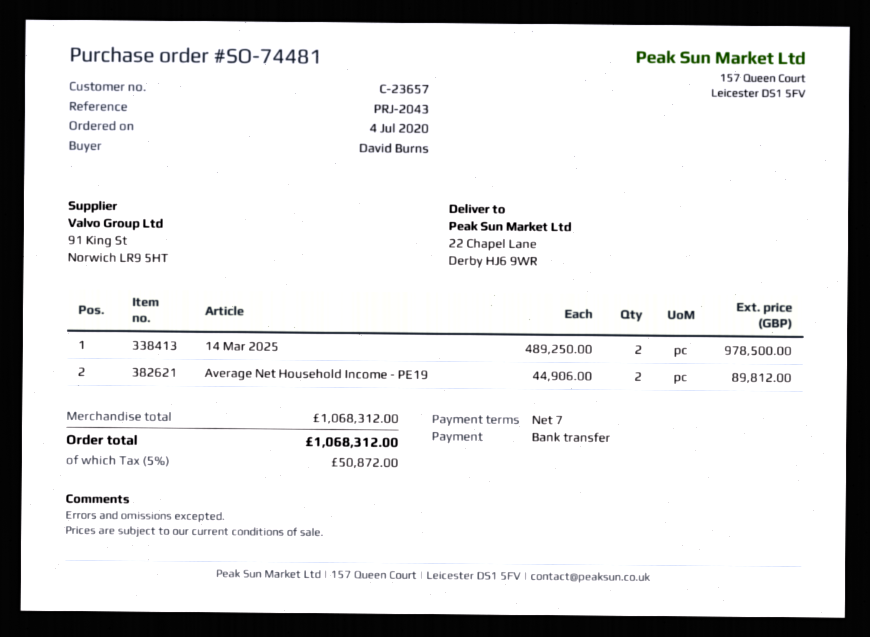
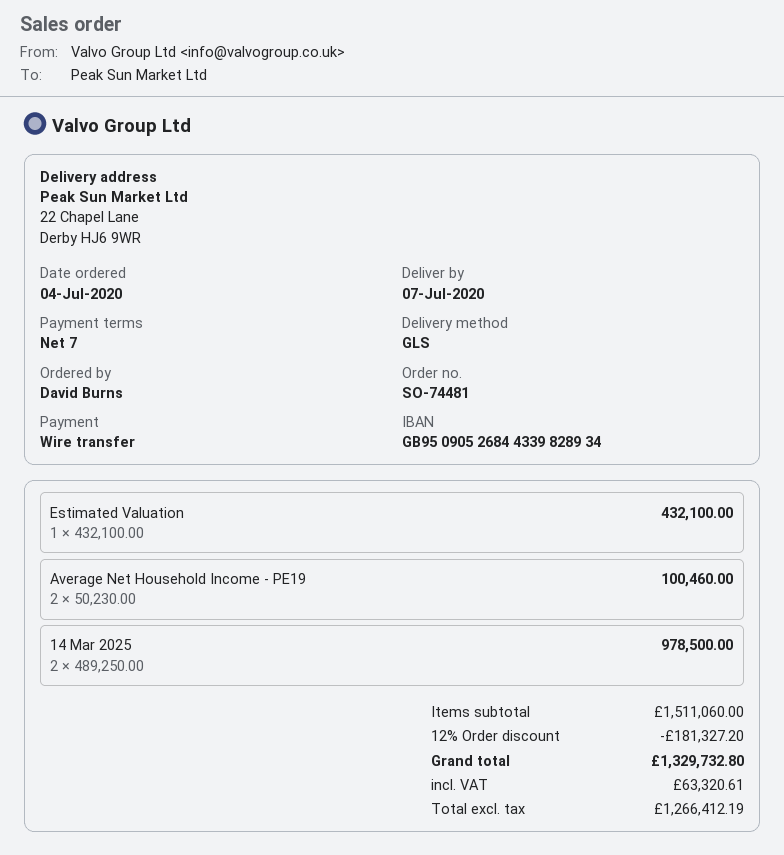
Average Net Household Income - PE19: 2 x 44906.00 = 89812.00 -> 2 x 50230.00 = 100460.00
Estimated Valuation: none -> 1 x 432100.00 = 432100.00
subtotal: 1068312.00 -> 1511060.00
discount: none -> 12% = 181327.20
tax: 50872.00 -> 63320.61
total: 1068312.00 -> 1329732.80

